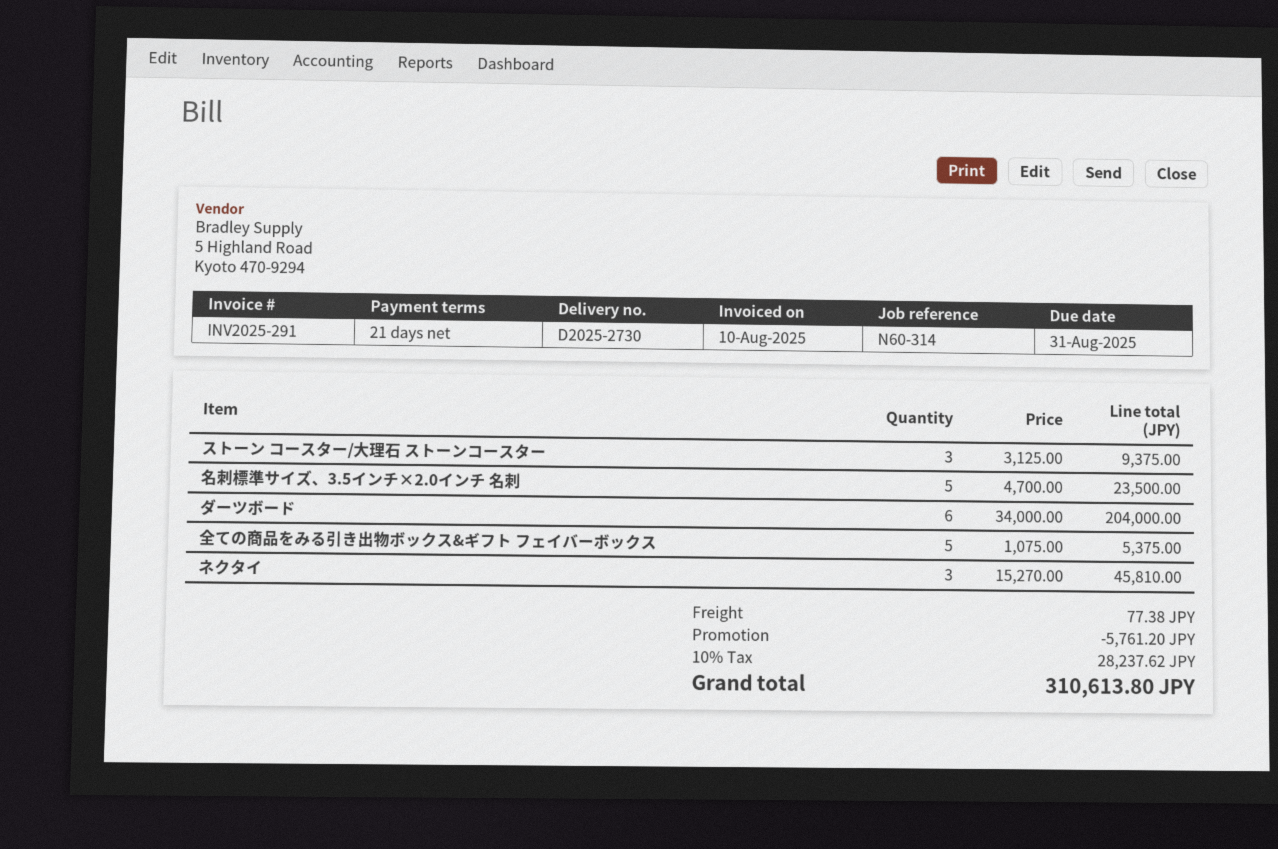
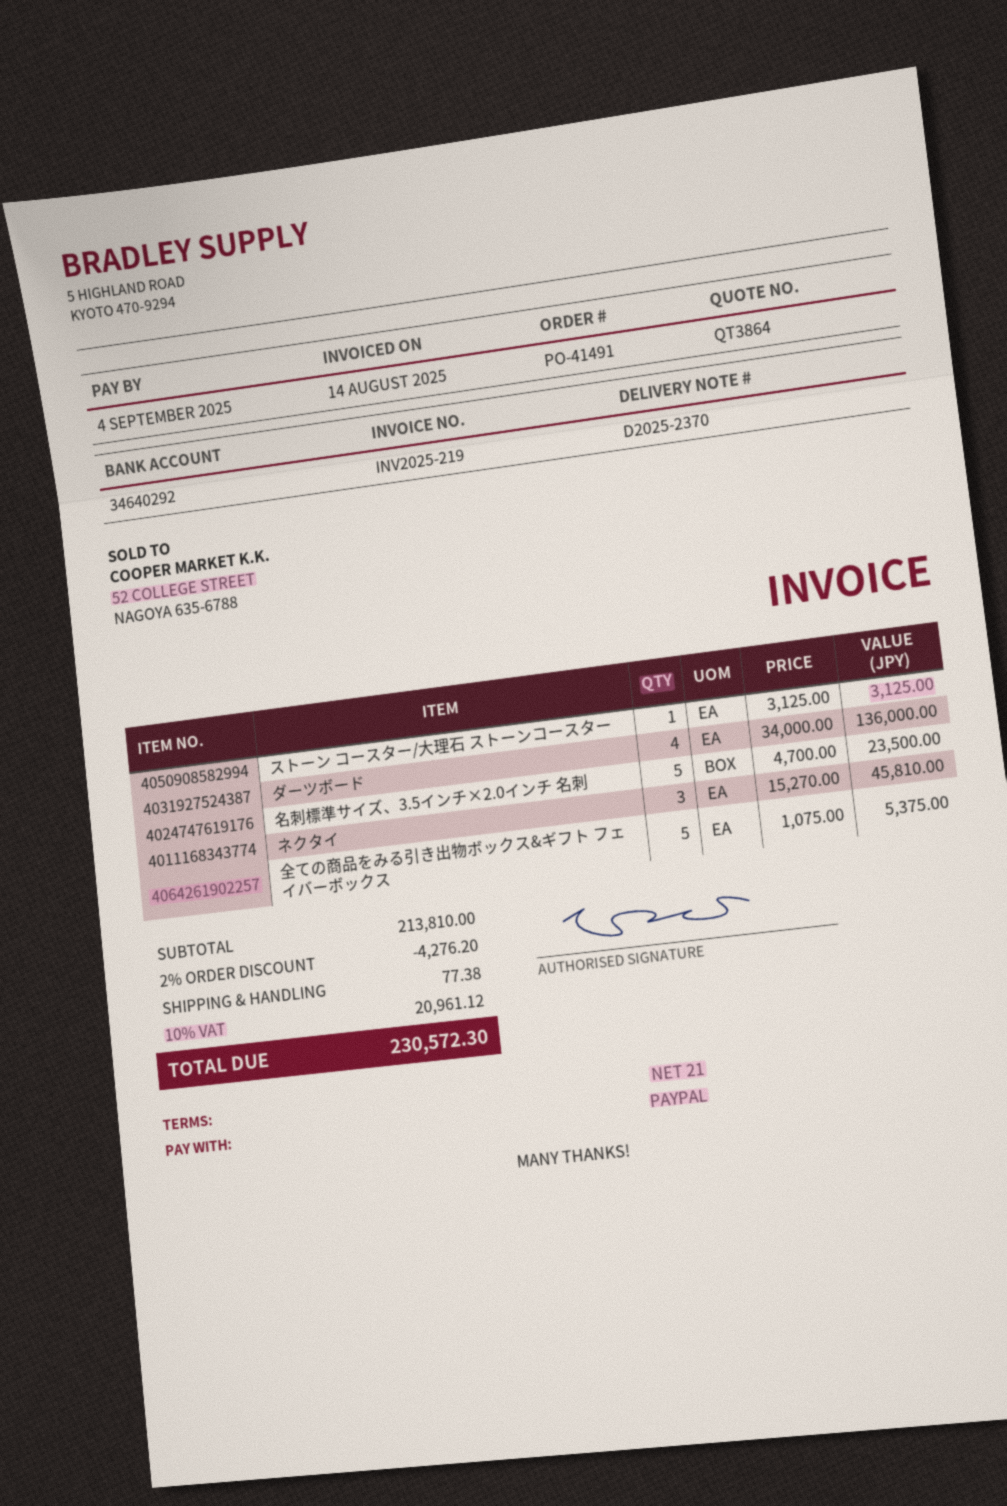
delivery note number: D2025-2730 -> D2025-2370
invoice number: INV2025-291 -> INV2025-219
invoice date: 2025-08-10 -> 2025-08-14
due date: 2025-08-31 -> 2025-09-04
ストーン コースター/大理石 ストーンコースター: 3 x 3125.00 = 9375.00 -> 1 x 3125.00 = 3125.00
ダーツボード: 6 x 34000.00 = 204000.00 -> 4 x 34000.00 = 136000.00
discount: 5761.20 -> 4276.20
tax: 10% = 28237.62 -> 10% = 20961.12
total: 310613.80 -> 230572.30

